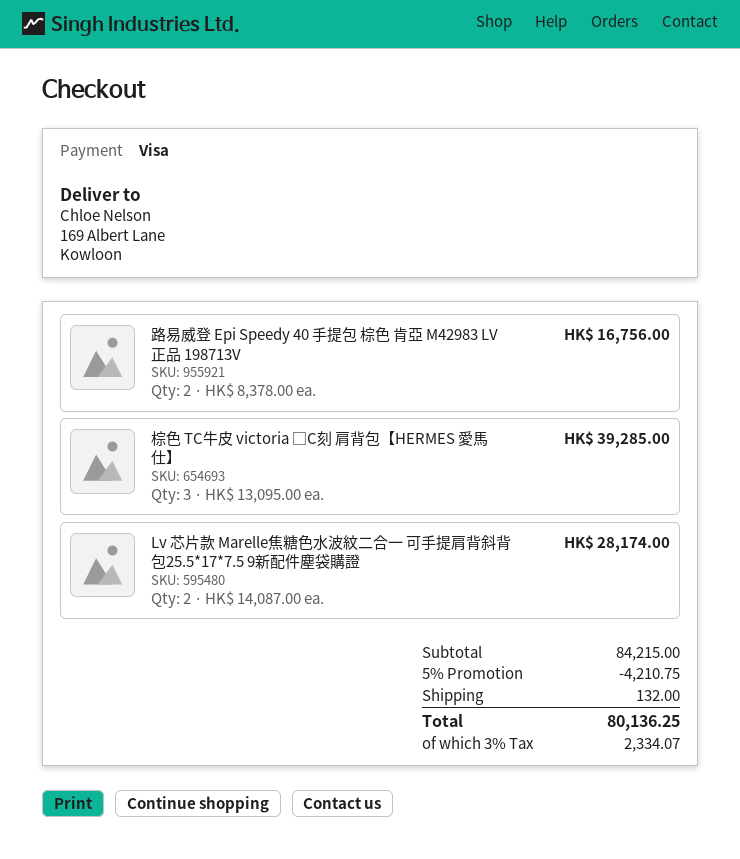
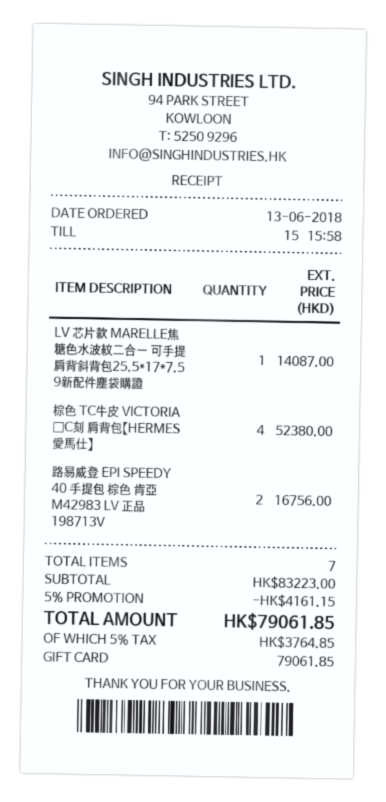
payment method: Visa -> gift card
棕色 TC牛皮 victoria □C刻 肩背包【HERMES 愛馬仕】: 3 for 39285.00 -> 4 for 52380.00
Lv 芯片款 Marelle焦糖色水波紋二合一 可手提肩背斜背包25.5*17*7.5 9新配件塵袋購證: 2 for 28174.00 -> 1 for 14087.00
subtotal: 84215.00 -> 83223.00
discount: 5% = 4210.75 -> 5% = 4161.15
shipping: 132.00 -> none
tax: 3% = 2334.07 -> 5% = 3764.85
total: 80136.25 -> 79061.85

